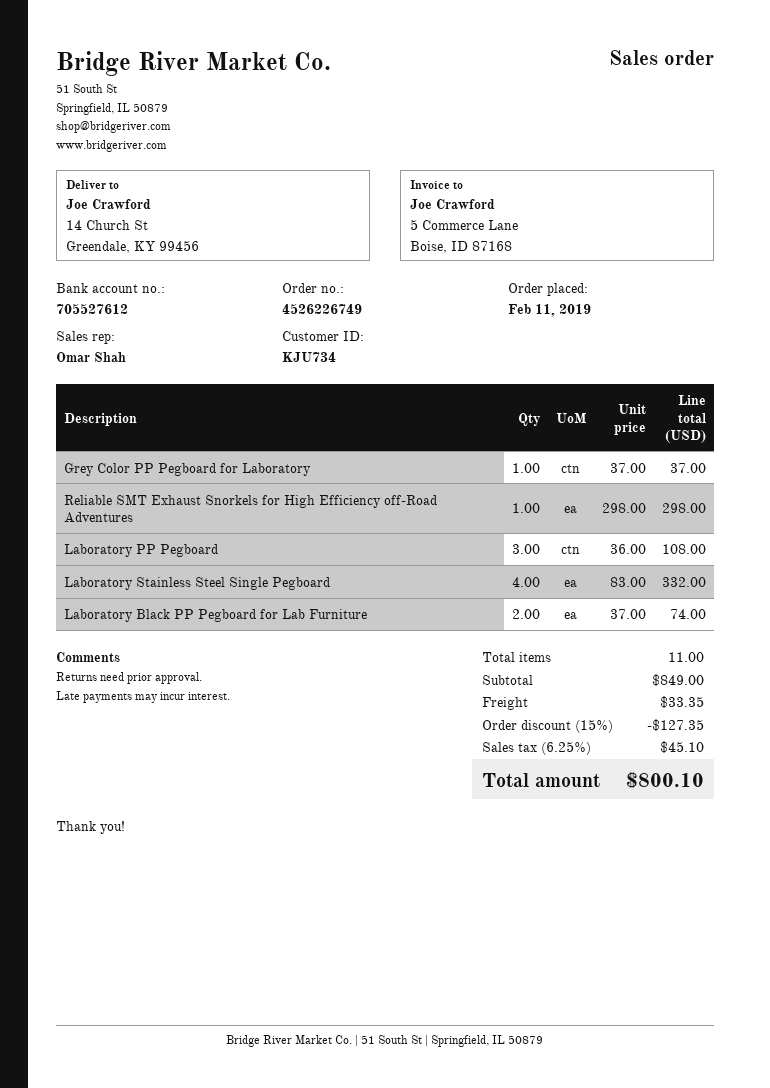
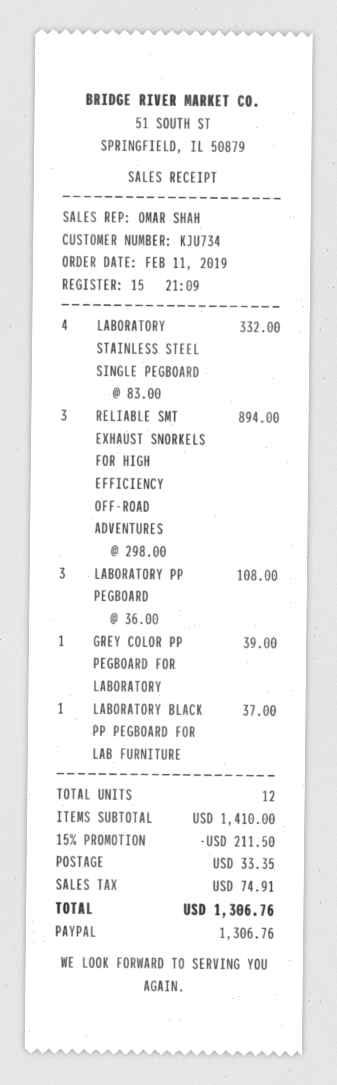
Grey Color PP Pegboard for Laboratory: 1 x 37.00 = 37.00 -> 1 x 39.00 = 39.00
Reliable SMT Exhaust Snorkels for High Efficiency off-Road Adventures: 1 x 298.00 = 298.00 -> 3 x 298.00 = 894.00
Laboratory Black PP Pegboard for Lab Furniture: 2 x 37.00 = 74.00 -> 1 x 37.00 = 37.00
total quantity: 11 -> 12
subtotal: 849.00 -> 1410.00
discount: 15% = 127.35 -> 15% = 211.50
tax: 45.10 -> 74.91
total: 800.10 -> 1306.76

